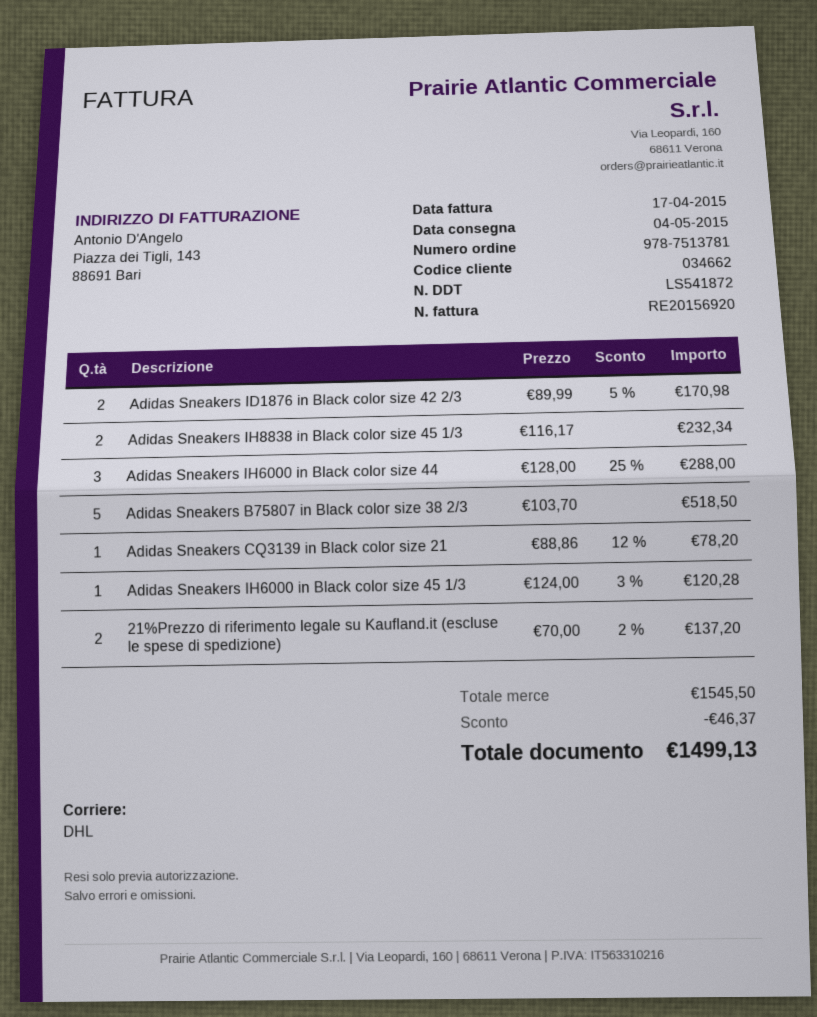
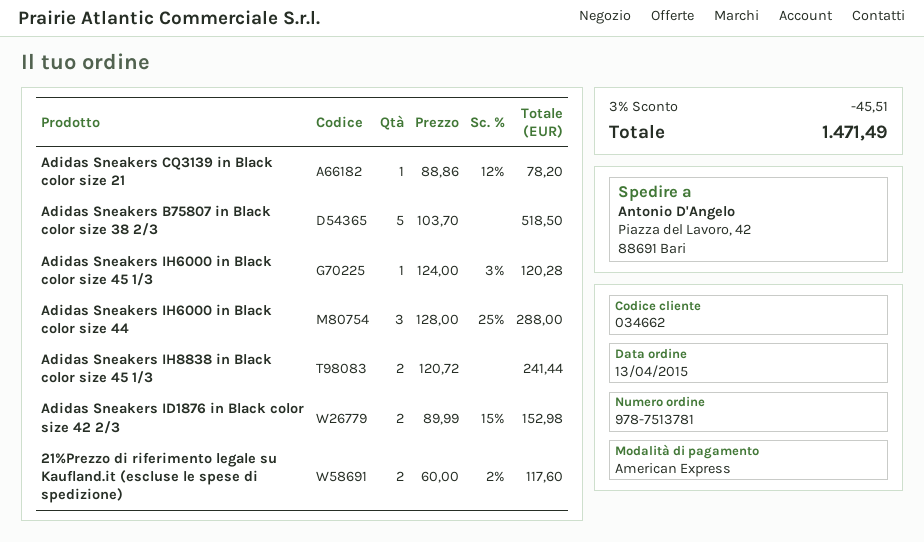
Adidas Sneakers ID1876 in Black color size 42 2/3: 2 x 89.99 - 5% = 170.98 -> 2 x 89.99 - 15% = 152.98
Adidas Sneakers IH8838 in Black color size 45 1/3: 2 x 116.17 = 232.34 -> 2 x 120.72 = 241.44
21%Prezzo di riferimento legale su Kaufland.it (escluse le spese di spedizione): 2 x 70.00 - 2% = 137.20 -> 2 x 60.00 - 2% = 117.60
discount: 46.37 -> 45.51
total: 1499.13 -> 1471.49

